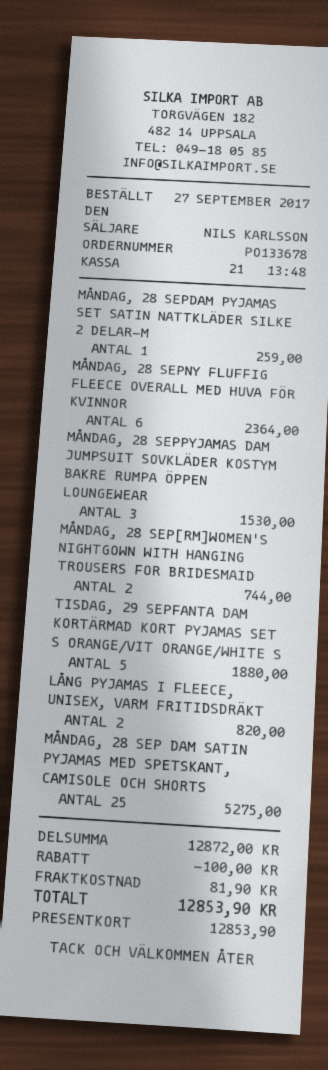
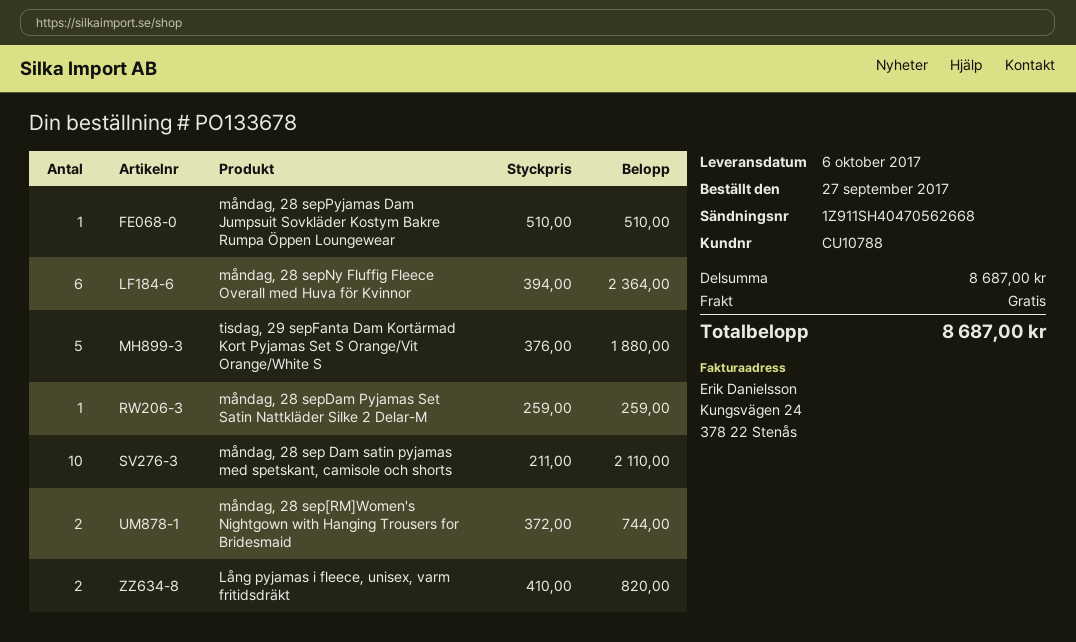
MÅNDAG, 28 SEPPYJAMAS DAM JUMPSUIT SOVKLÄDER KOSTYM BAKRE RUMPA ÖPPEN LOUNGEWEAR: 3 for 1530.00 -> 1 for 510.00
MÅNDAG, 28 SEP DAM SATIN PYJAMAS MED SPETSKANT, CAMISOLE OCH SHORTS: 25 for 5275.00 -> 10 for 2110.00
subtotal: 12872.00 -> 8687.00
discount: 100.00 -> none
shipping: 81.90 -> 0.00
total: 12853.90 -> 8687.00

